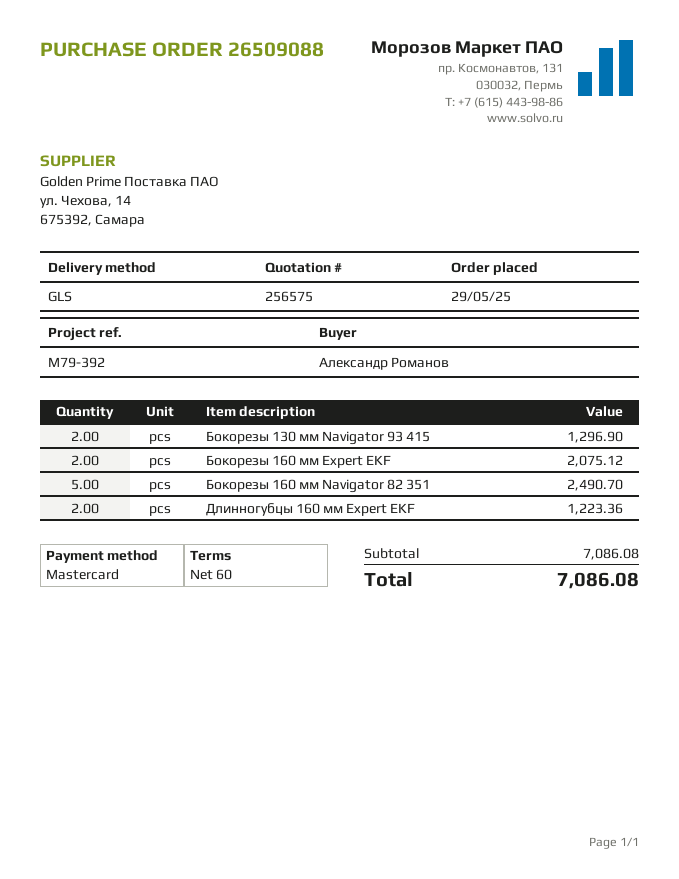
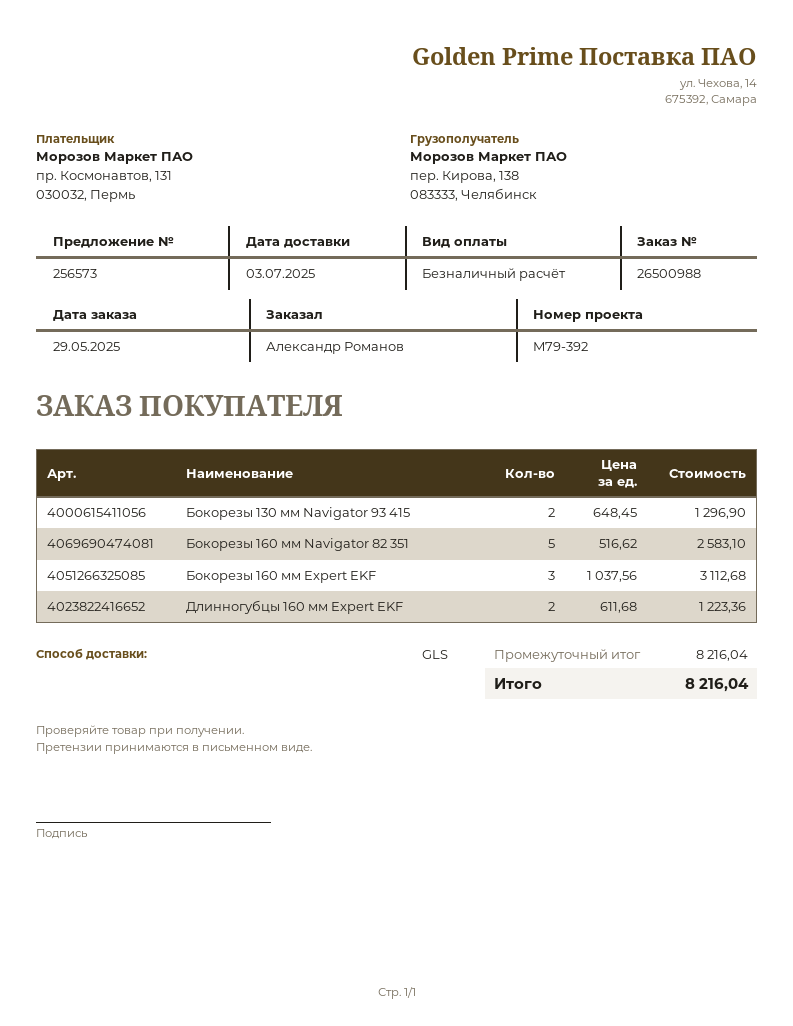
quote number: 256575 -> 256573
order number: 26509088 -> 26500988
payment method: Mastercard -> bank transfer
Бокорезы 160 мм Expert EKF: 2 for 2075.12 -> 3 for 3112.68
Бокорезы 160 мм Navigator 82 351: 5 for 2490.70 -> 5 for 2583.10
subtotal: 7086.08 -> 8216.04
total: 7086.08 -> 8216.04

